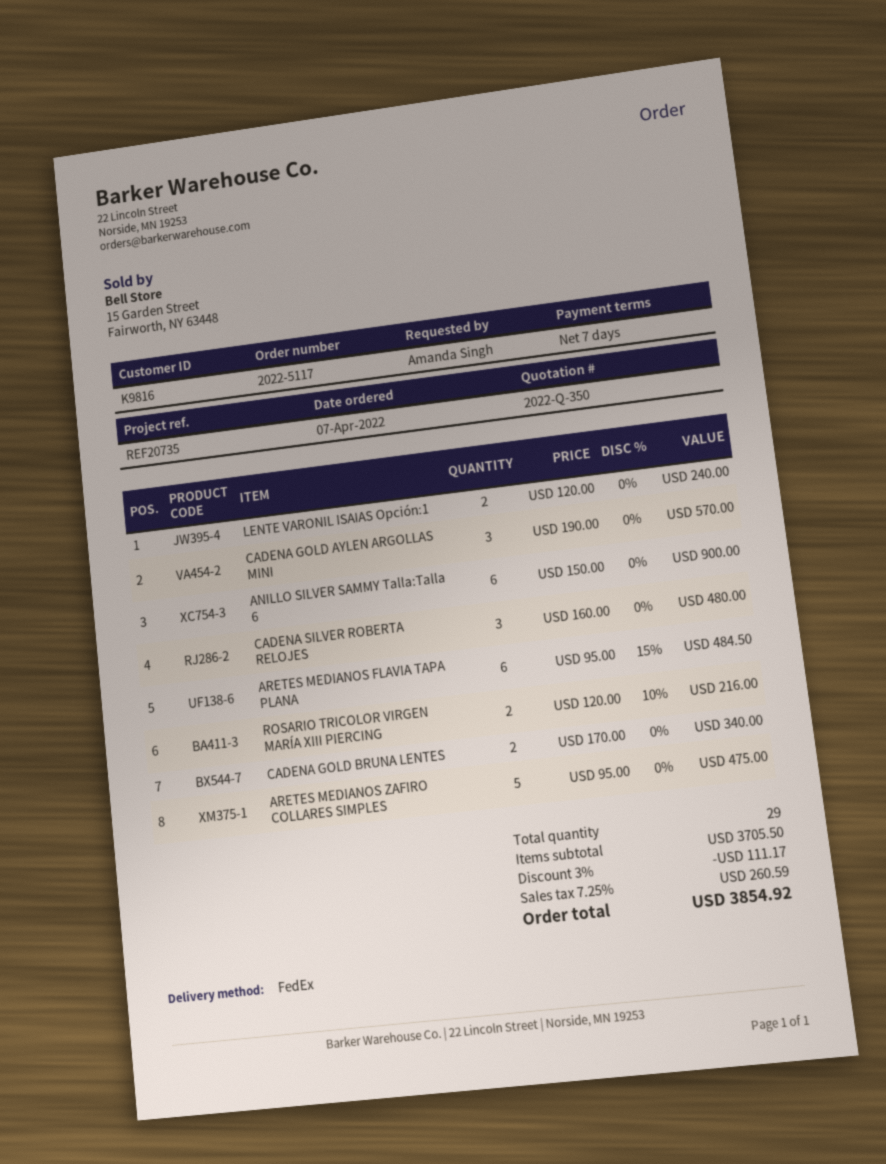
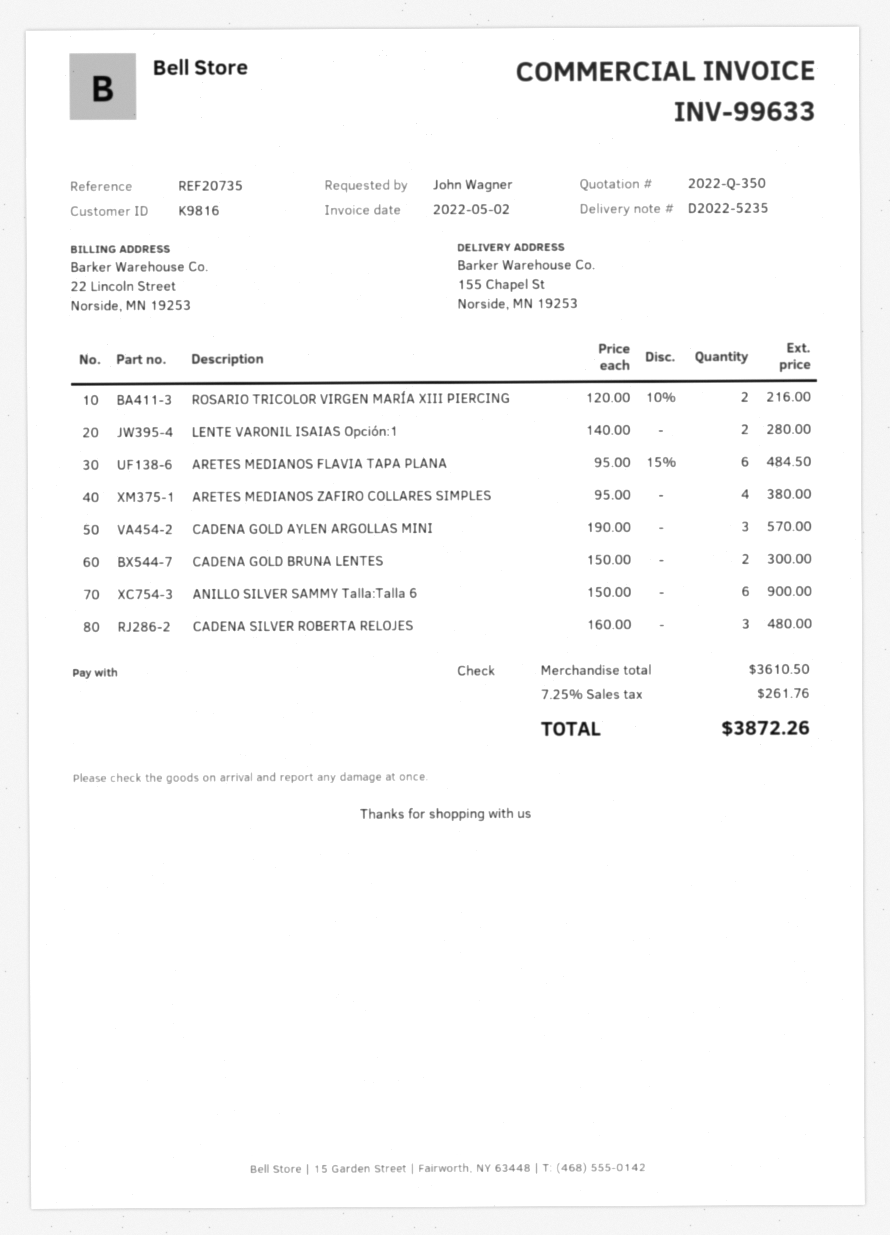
ordered by: Amanda Singh -> John Wagner
LENTE VARONIL ISAIAS Opción:1: 2 x 120.00 = 240.00 -> 2 x 140.00 = 280.00
CADENA GOLD BRUNA LENTES: 2 x 170.00 = 340.00 -> 2 x 150.00 = 300.00
ARETES MEDIANOS ZAFIRO COLLARES SIMPLES: 5 x 95.00 = 475.00 -> 4 x 95.00 = 380.00
subtotal: 3705.50 -> 3610.50
discount: 3% = 111.17 -> none
tax: 7.25% = 260.59 -> 7.25% = 261.76
total: 3854.92 -> 3872.26

